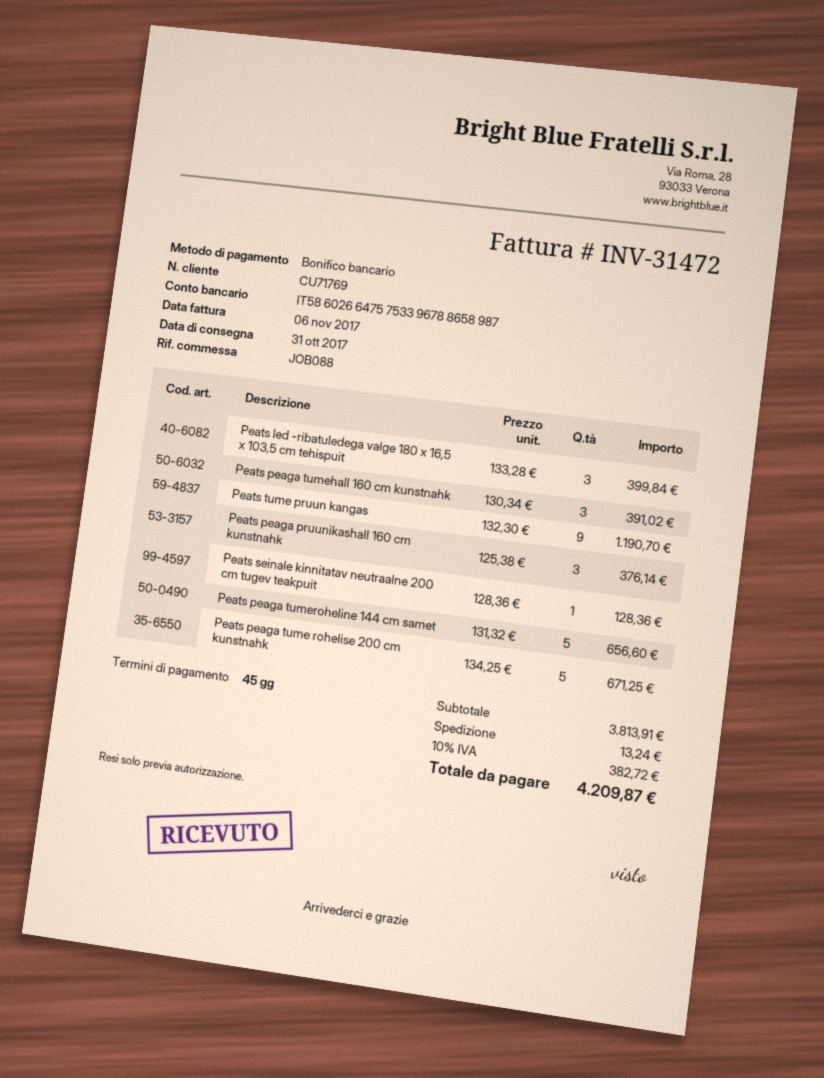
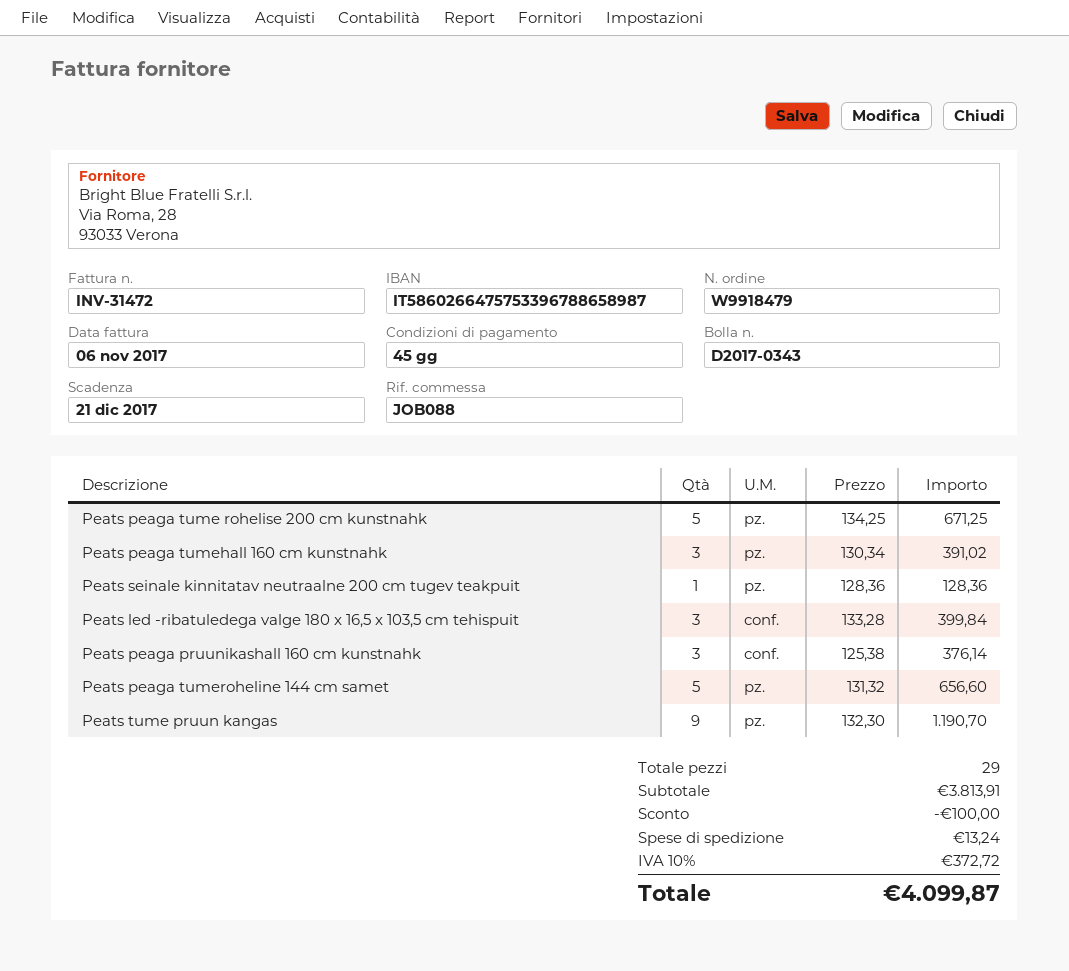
discount: none -> 100.00
tax: 10% = 382.72 -> 10% = 372.72
total: 4209.87 -> 4099.87

